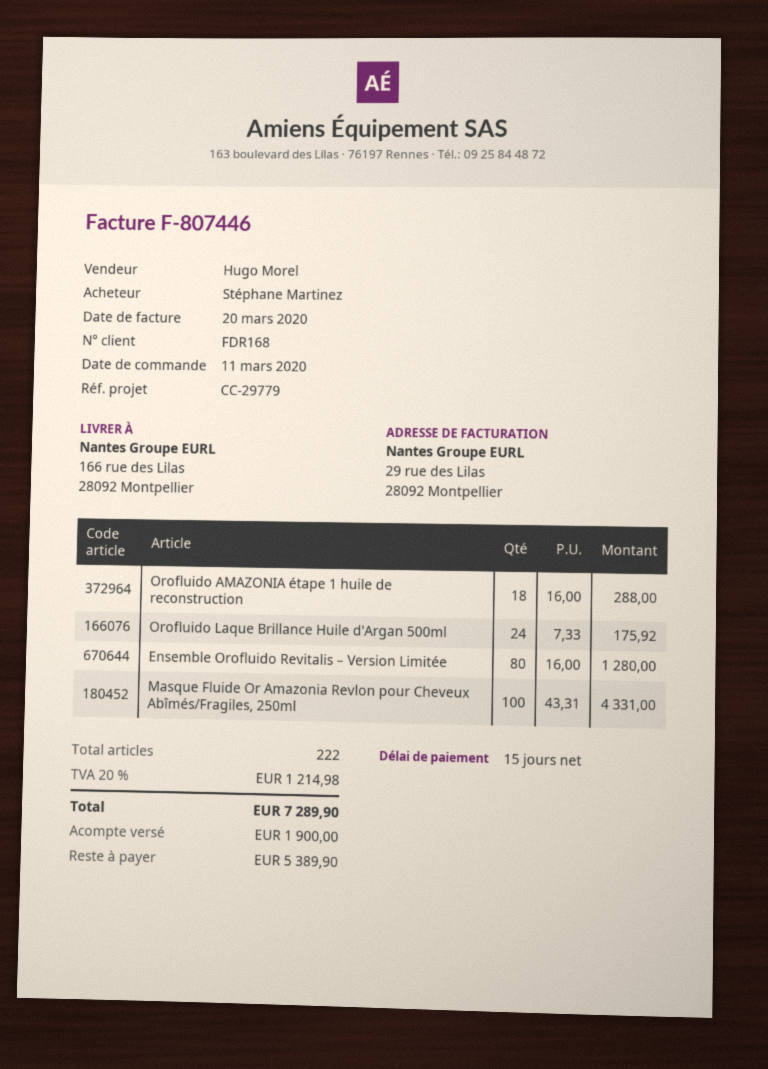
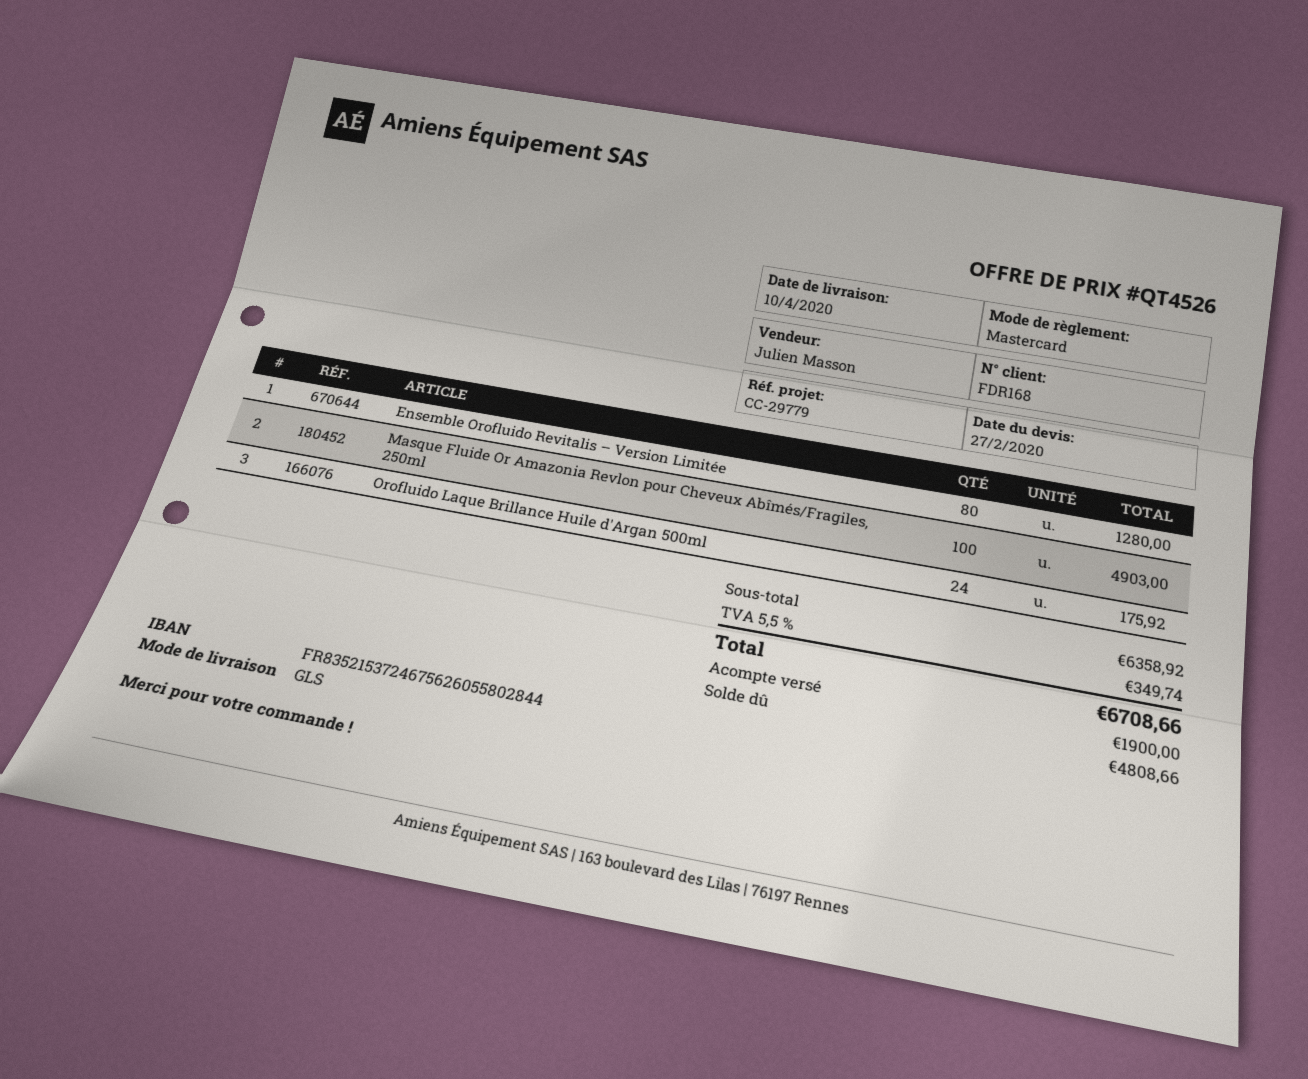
sales rep: Hugo Morel -> Julien Masson
Orofluido AMAZONIA étape 1 huile de reconstruction: 18 for 288.00 -> none
Masque Fluide Or Amazonia Revlon pour Cheveux Abîmés/Fragiles, 250ml: 100 for 4331.00 -> 100 for 4903.00
tax: 20% = 1214.98 -> 5.5% = 349.74
total: 7289.90 -> 6708.66
balance: 5389.90 -> 4808.66

